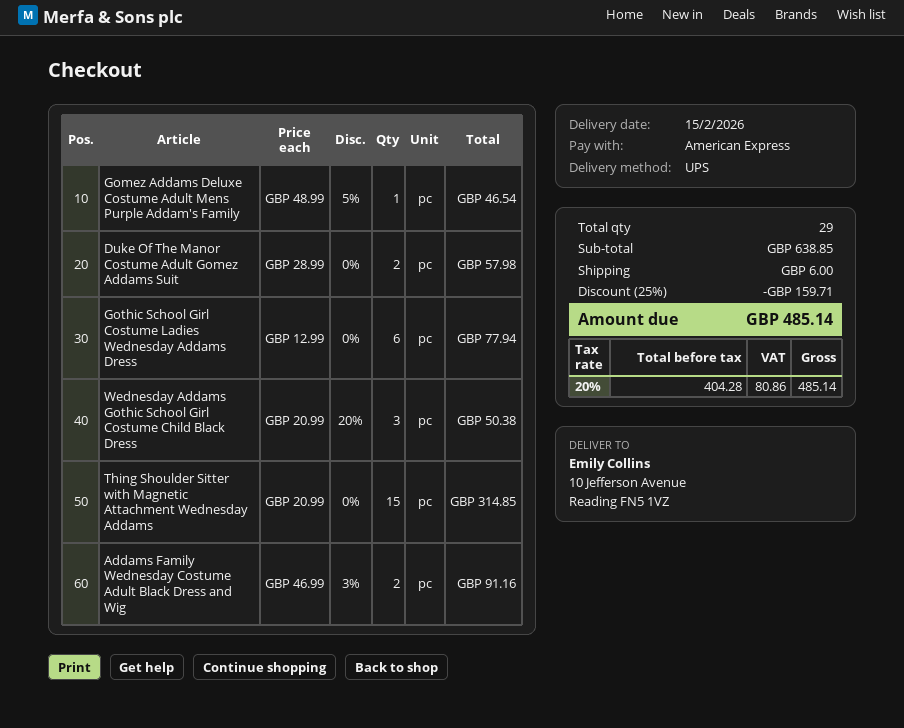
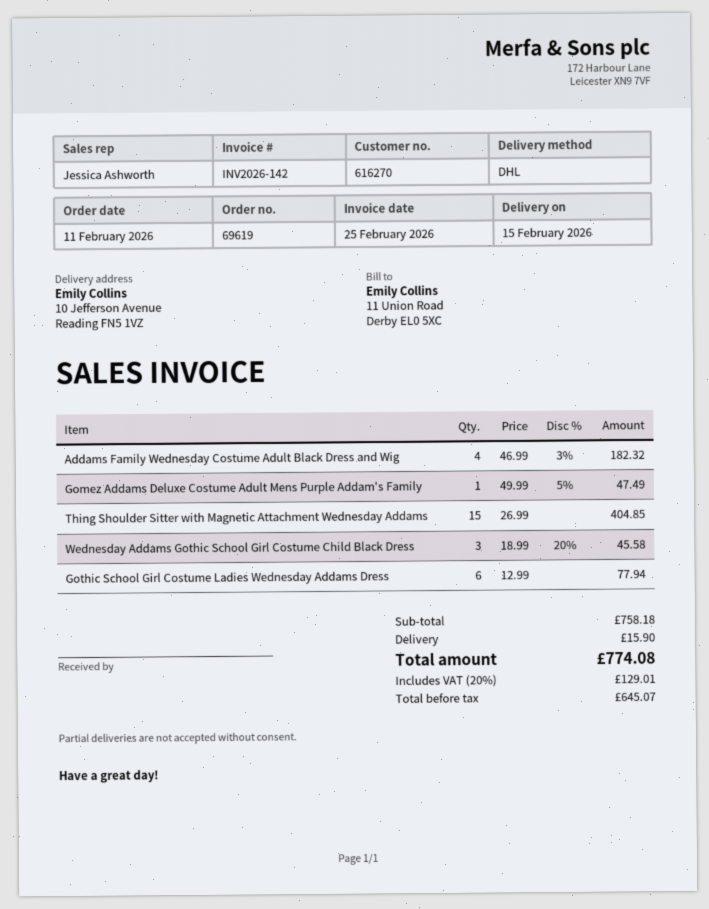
shipping method: UPS -> DHL
Gomez Addams Deluxe Costume Adult Mens Purple Addam's Family: 1 x 48.99 - 5% = 46.54 -> 1 x 49.99 - 5% = 47.49
Duke Of The Manor Costume Adult Gomez Addams Suit: 2 x 28.99 = 57.98 -> none
Wednesday Addams Gothic School Girl Costume Child Black Dress: 3 x 20.99 - 20% = 50.38 -> 3 x 18.99 - 20% = 45.58
Thing Shoulder Sitter with Magnetic Attachment Wednesday Addams: 15 x 20.99 = 314.85 -> 15 x 26.99 = 404.85
Addams Family Wednesday Costume Adult Black Dress and Wig: 2 x 46.99 - 3% = 91.16 -> 4 x 46.99 - 3% = 182.32
subtotal: 638.85 -> 758.18
discount: 25% = 159.71 -> none
shipping: 6.00 -> 15.90
net: 404.28 -> 645.07
tax: 20% = 80.86 -> 20% = 129.01
total: 485.14 -> 774.08

